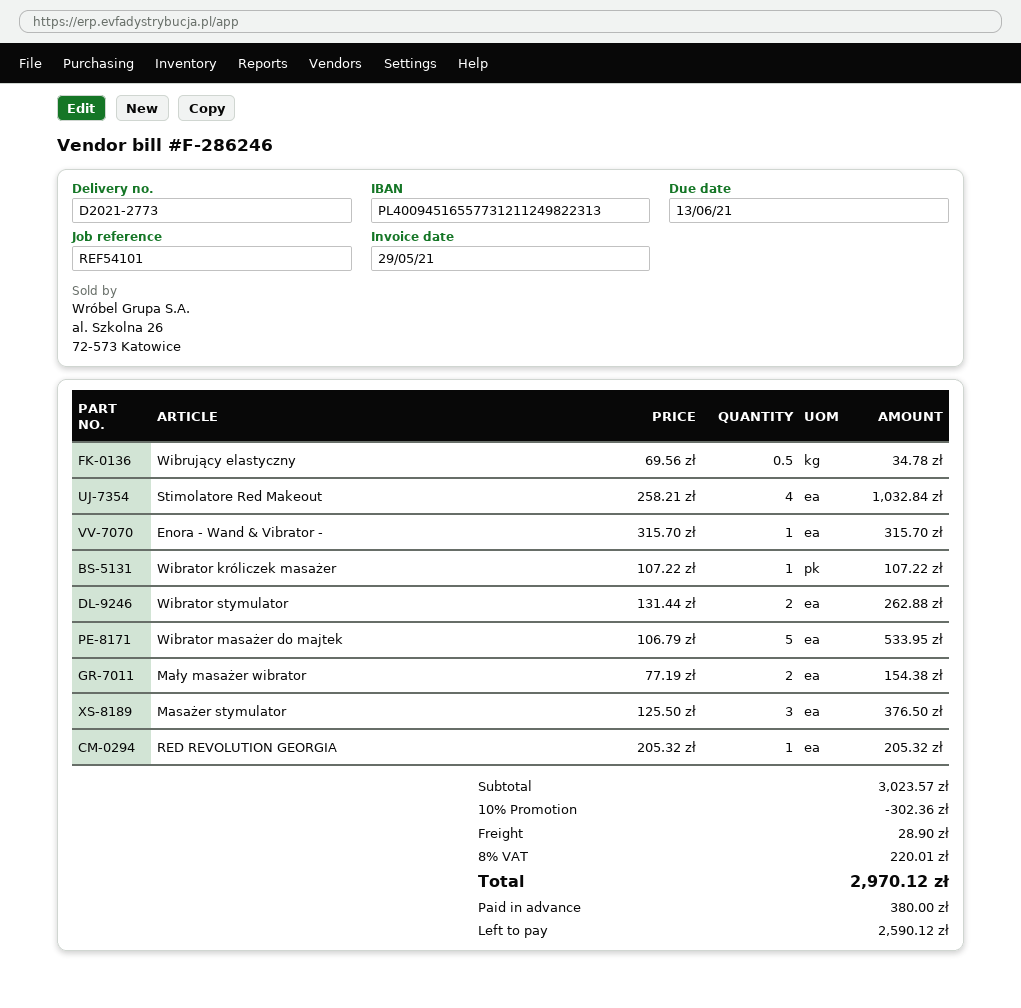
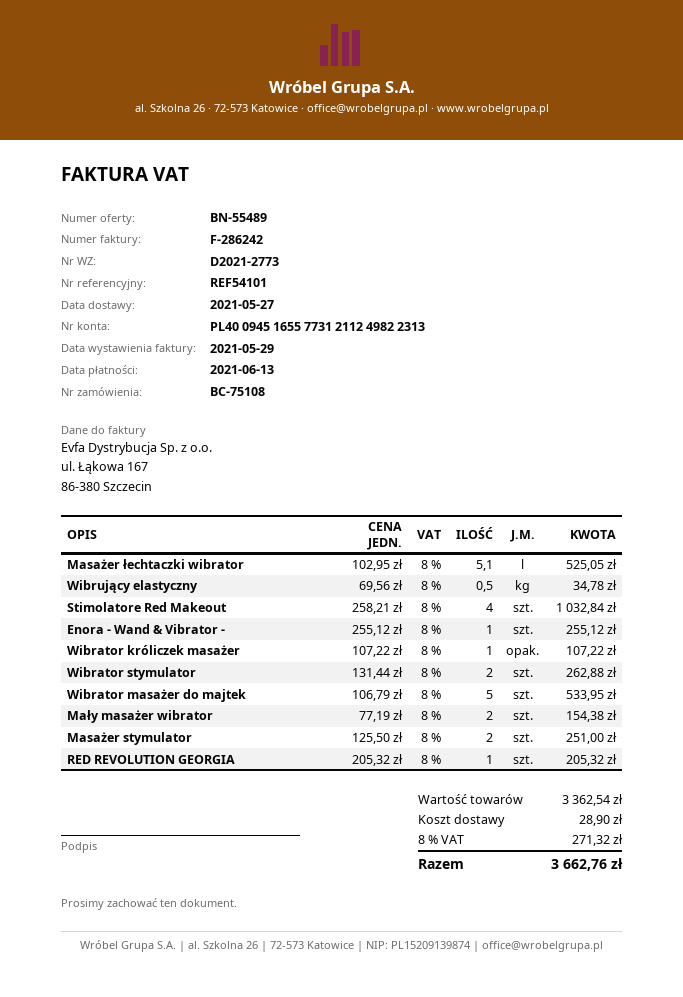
invoice number: F-286246 -> F-286242
Enora - Wand & Vibrator -: 1 x 315.70 = 315.70 -> 1 x 255.12 = 255.12
Masażer stymulator: 3 x 125.50 = 376.50 -> 2 x 125.50 = 251.00
Masażer łechtaczki wibrator: none -> 5.1 x 102.95 = 525.05
subtotal: 3023.57 -> 3362.54
discount: 10% = 302.36 -> none
tax: 8% = 220.01 -> 8% = 271.32
total: 2970.12 -> 3662.76

